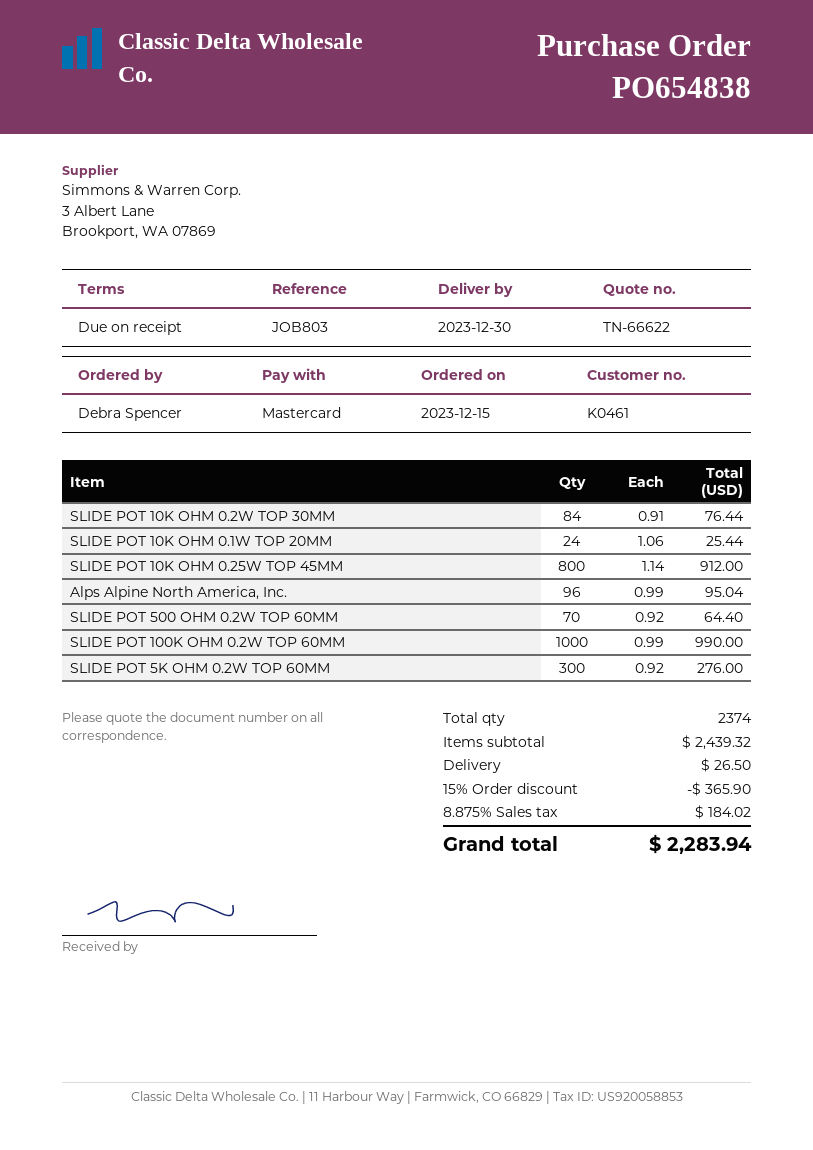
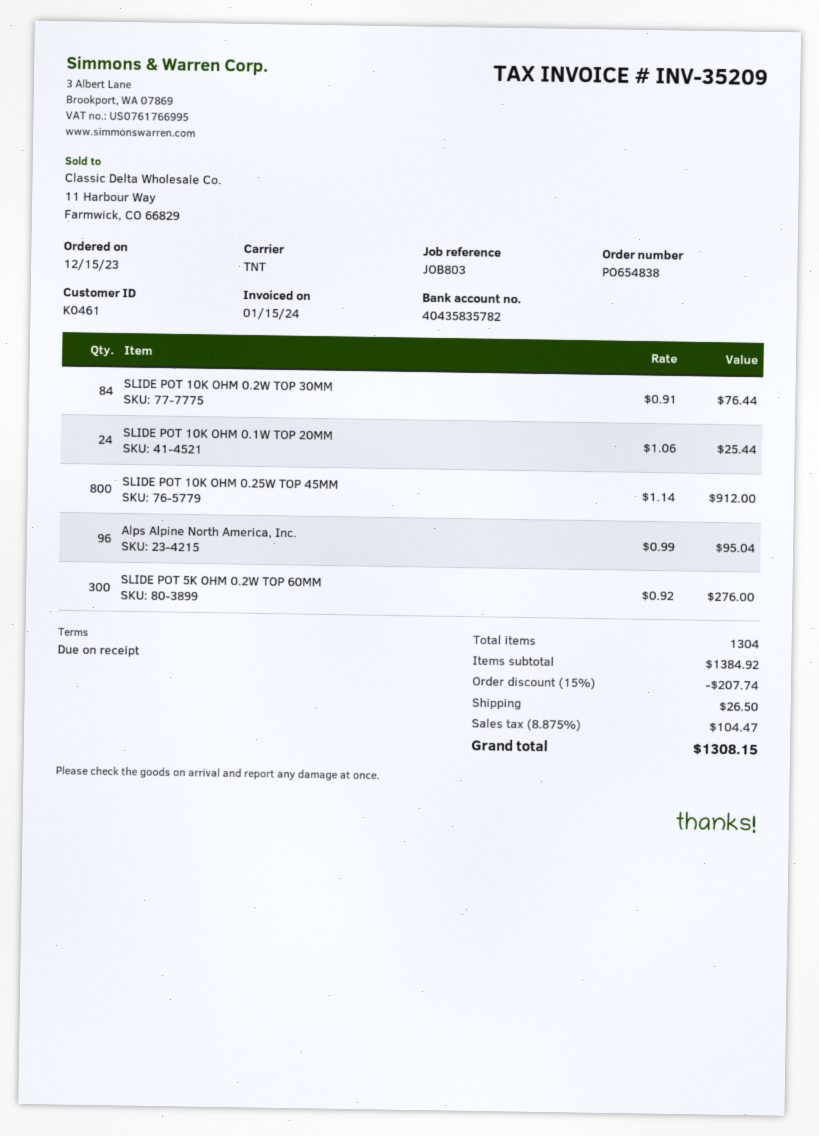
SLIDE POT 500 OHM 0.2W TOP 60MM: 70 x 0.92 = 64.40 -> none
SLIDE POT 100K OHM 0.2W TOP 60MM: 1000 x 0.99 = 990.00 -> none
total quantity: 2374 -> 1304
subtotal: 2439.32 -> 1384.92
discount: 15% = 365.90 -> 15% = 207.74
tax: 8.875% = 184.02 -> 8.875% = 104.47
total: 2283.94 -> 1308.15

